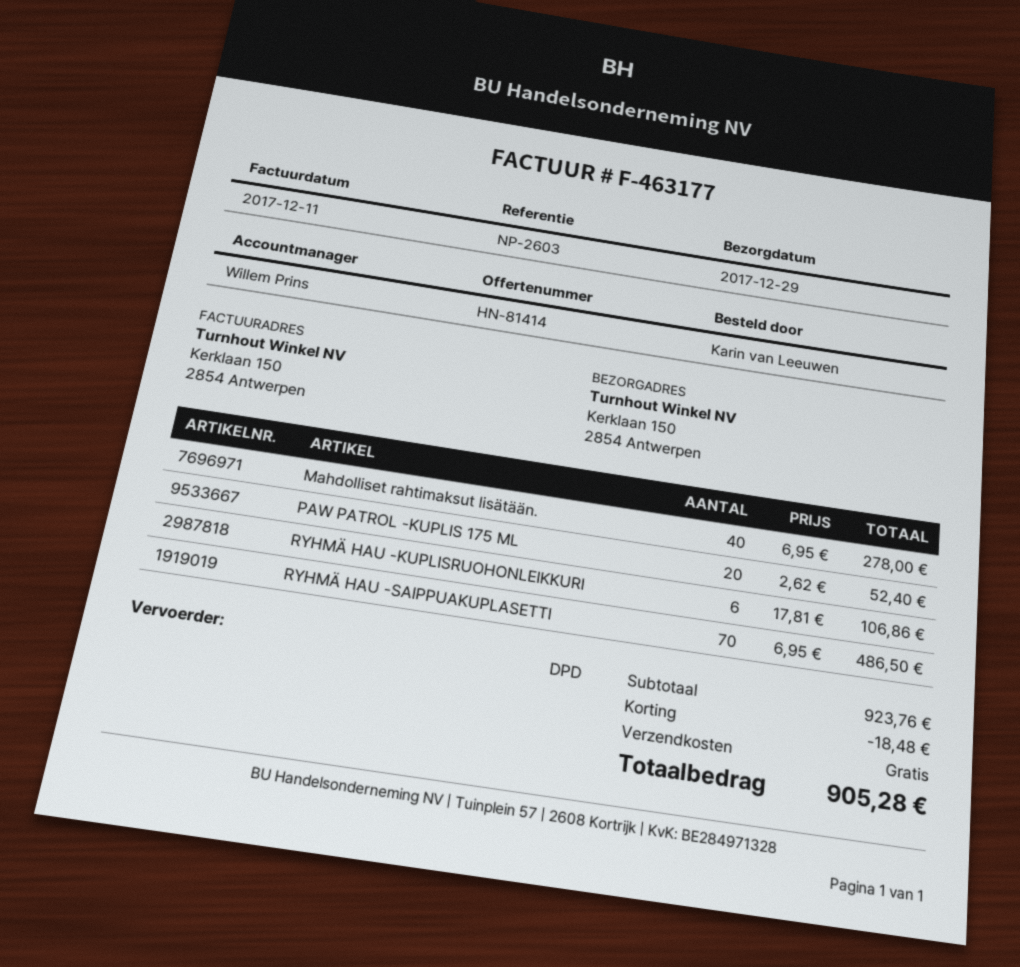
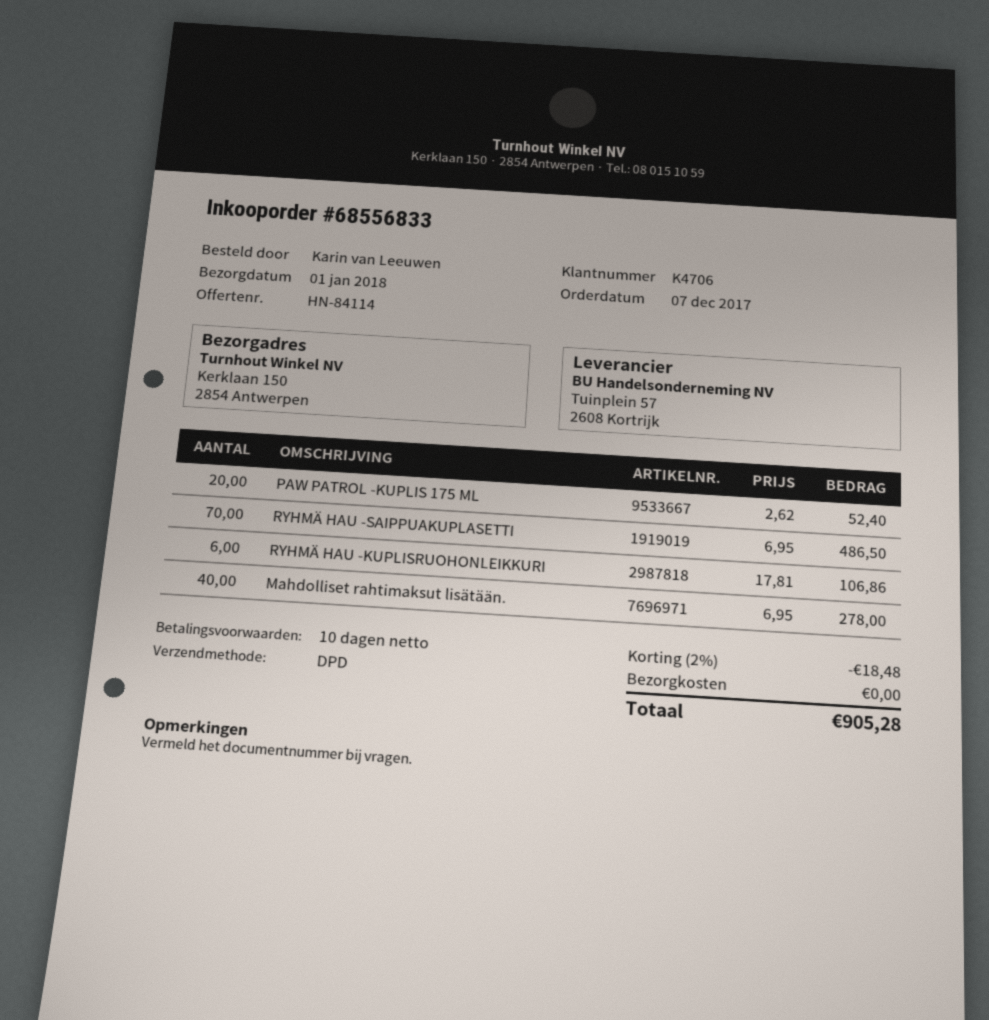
quote number: HN-81414 -> HN-84114
delivery date: 2017-12-29 -> 2018-01-01

